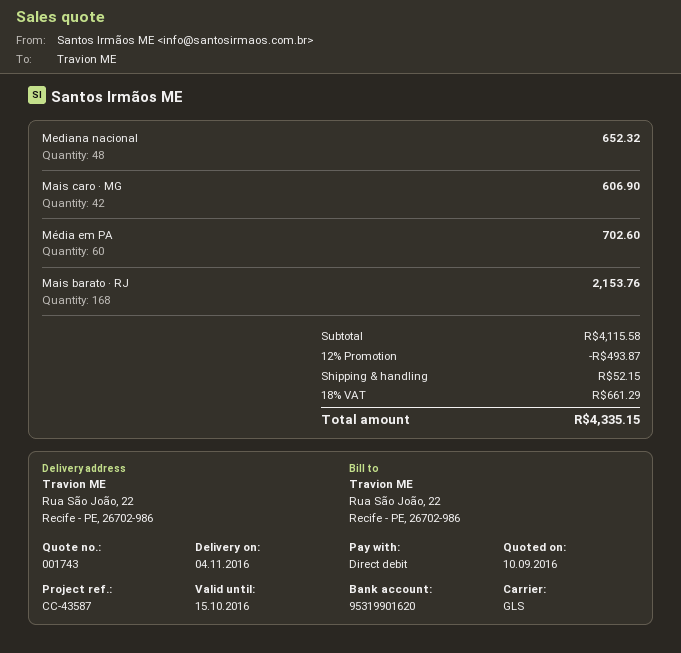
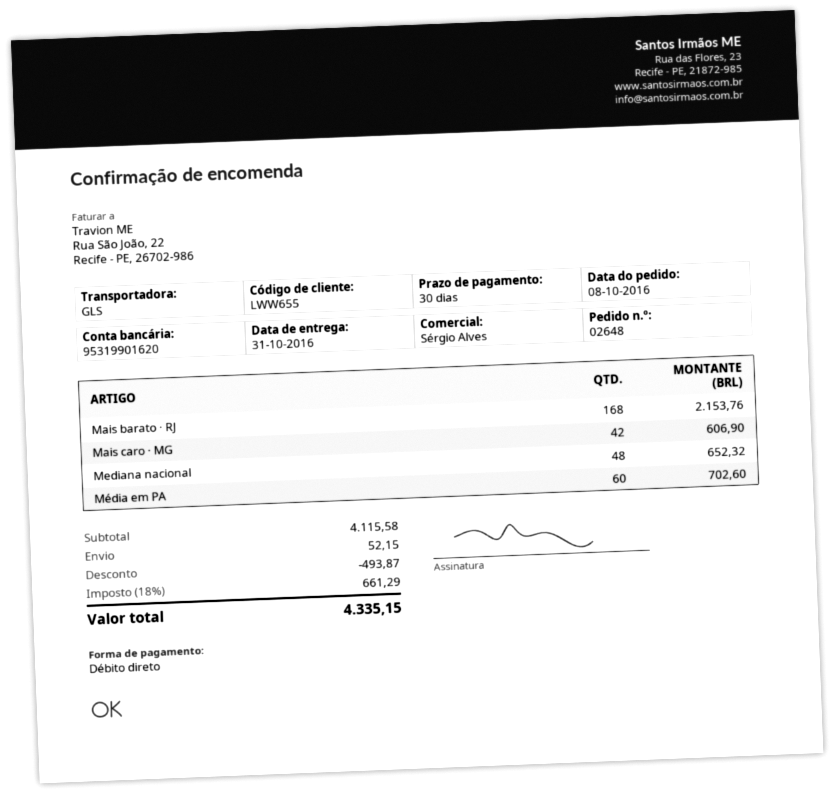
delivery date: 2016-11-04 -> 2016-10-31

